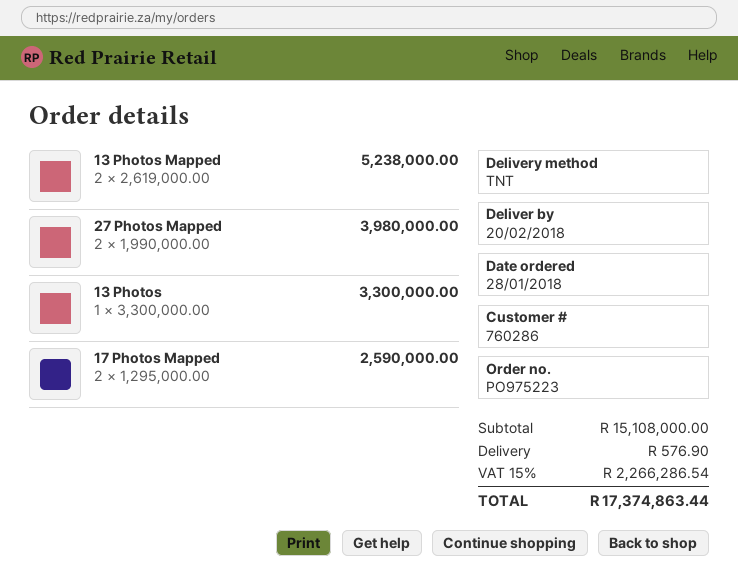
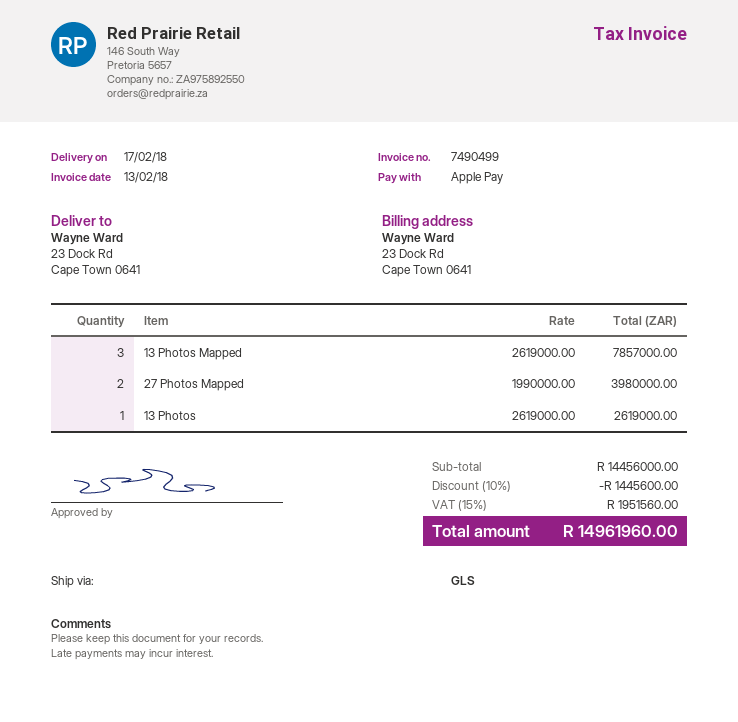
delivery date: 2018-02-20 -> 2018-02-17
shipping method: TNT -> GLS
13 Photos Mapped: 2 x 2619000.00 = 5238000.00 -> 3 x 2619000.00 = 7857000.00
13 Photos: 1 x 3300000.00 = 3300000.00 -> 1 x 2619000.00 = 2619000.00
17 Photos Mapped: 2 x 1295000.00 = 2590000.00 -> none
subtotal: 15108000.00 -> 14456000.00
discount: none -> 10% = 1445600.00
shipping: 576.90 -> none
tax: 15% = 2266286.54 -> 15% = 1951560.00
total: 17374863.44 -> 14961960.00

